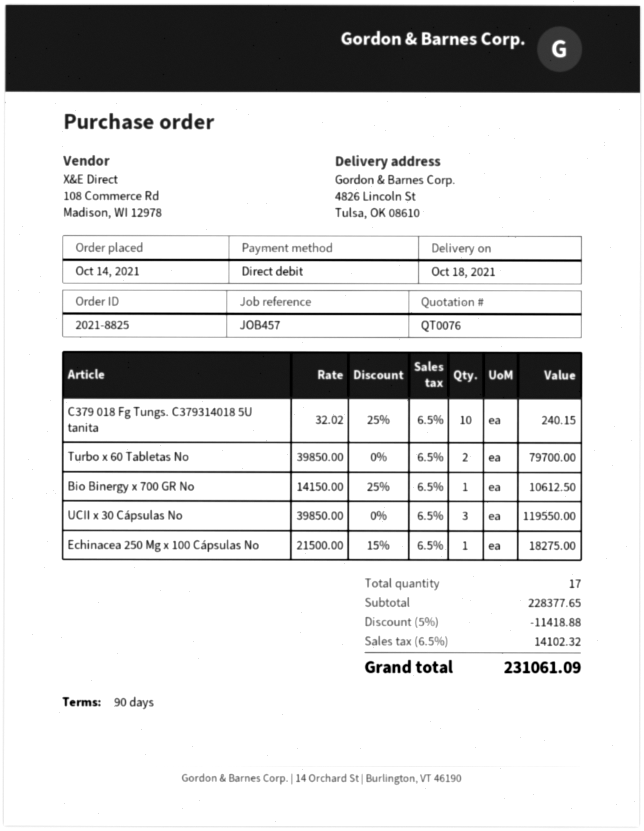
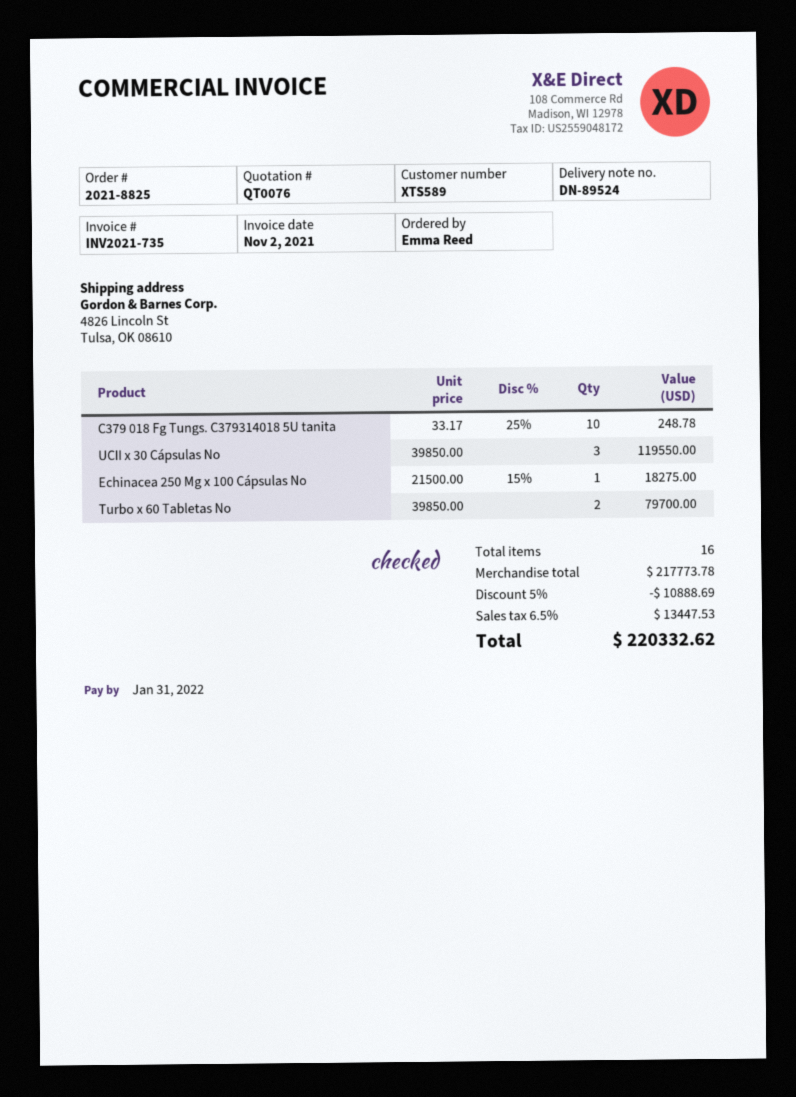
C379 018 Fg Tungs. C379314018 5U tanita: 10 x 32.02 - 25% = 240.15 -> 10 x 33.17 - 25% = 248.78
Bio Binergy x 700 GR No: 1 x 14150.00 - 25% = 10612.50 -> none
total quantity: 17 -> 16
subtotal: 228377.65 -> 217773.78
discount: 5% = 11418.88 -> 5% = 10888.69
tax: 6.5% = 14102.32 -> 6.5% = 13447.53
total: 231061.09 -> 220332.62

